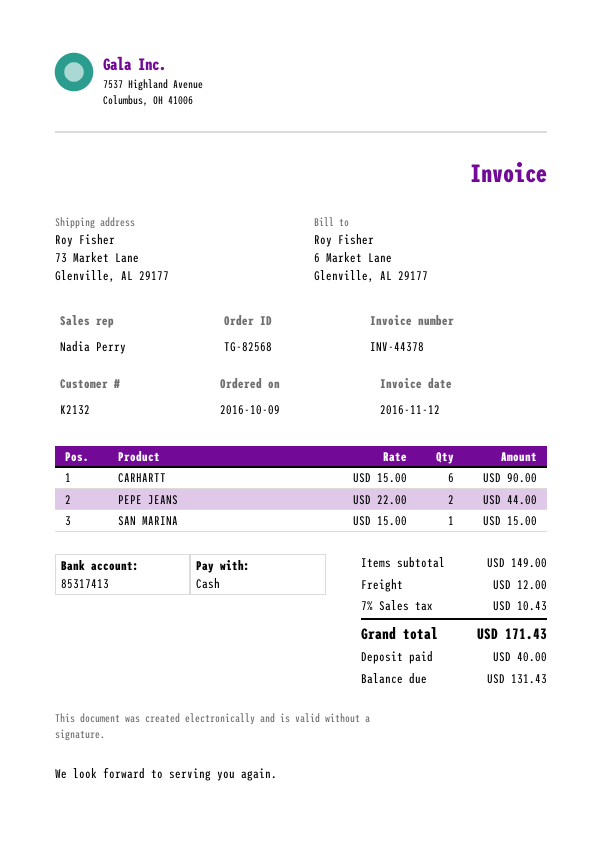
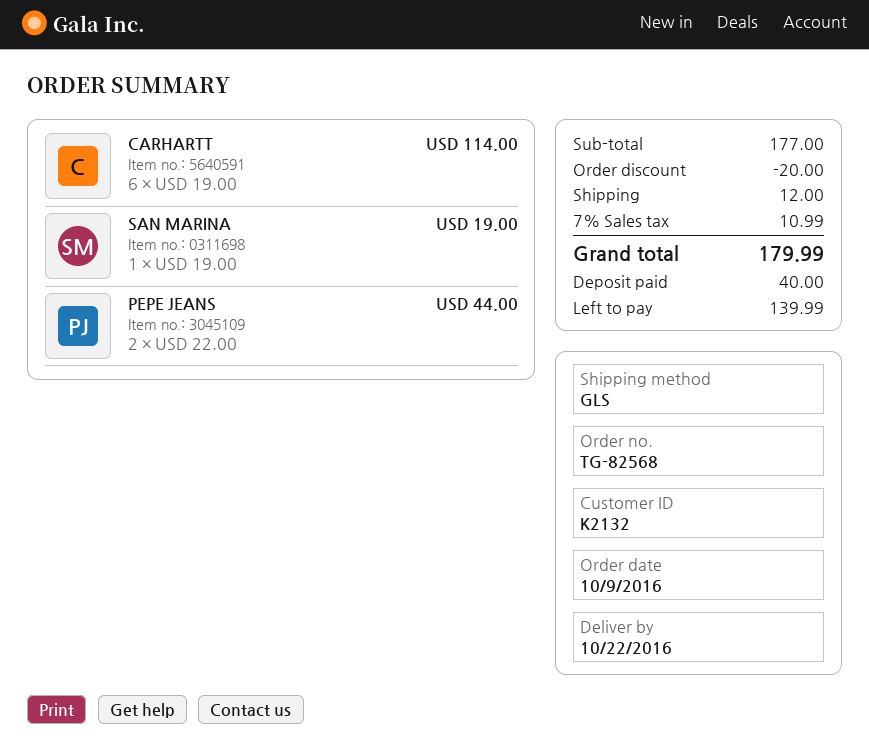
CARHARTT: 6 x 15.00 = 90.00 -> 6 x 19.00 = 114.00
SAN MARINA: 1 x 15.00 = 15.00 -> 1 x 19.00 = 19.00
subtotal: 149.00 -> 177.00
discount: none -> 20.00
tax: 7% = 10.43 -> 7% = 10.99
total: 171.43 -> 179.99
balance: 131.43 -> 139.99

